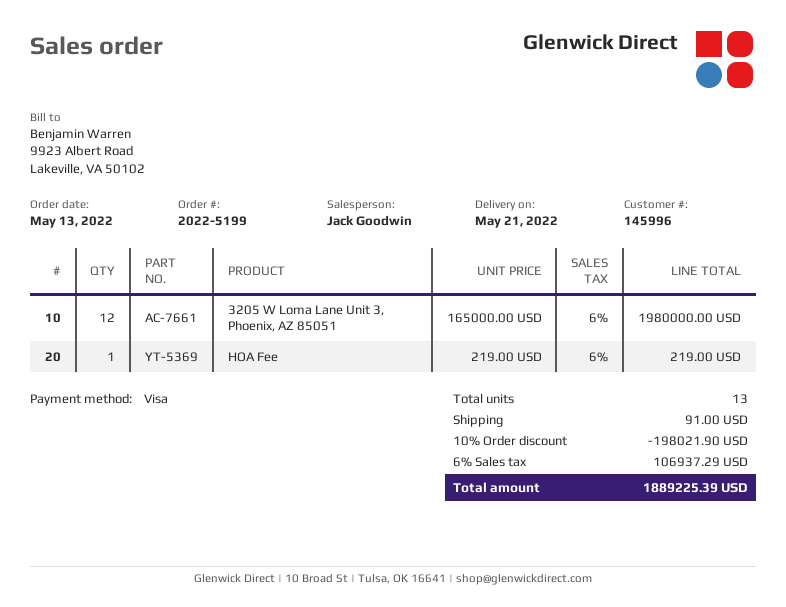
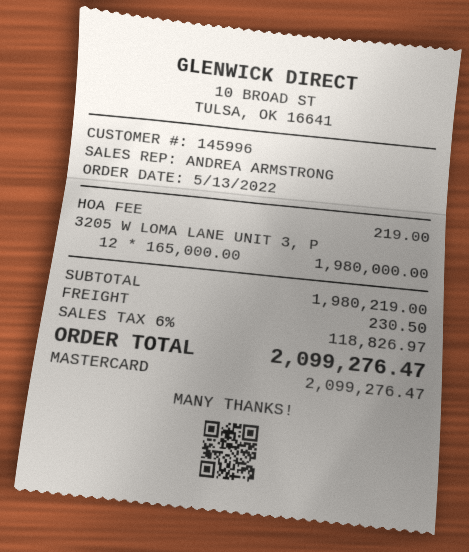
sales rep: Jack Goodwin -> ANDREA ARMSTRONG
payment method: Visa -> Mastercard
discount: 10% = 198021.90 -> none
shipping: 91.00 -> 230.50
tax: 6% = 106937.29 -> 6% = 118826.97
total: 1889225.39 -> 2099276.47

